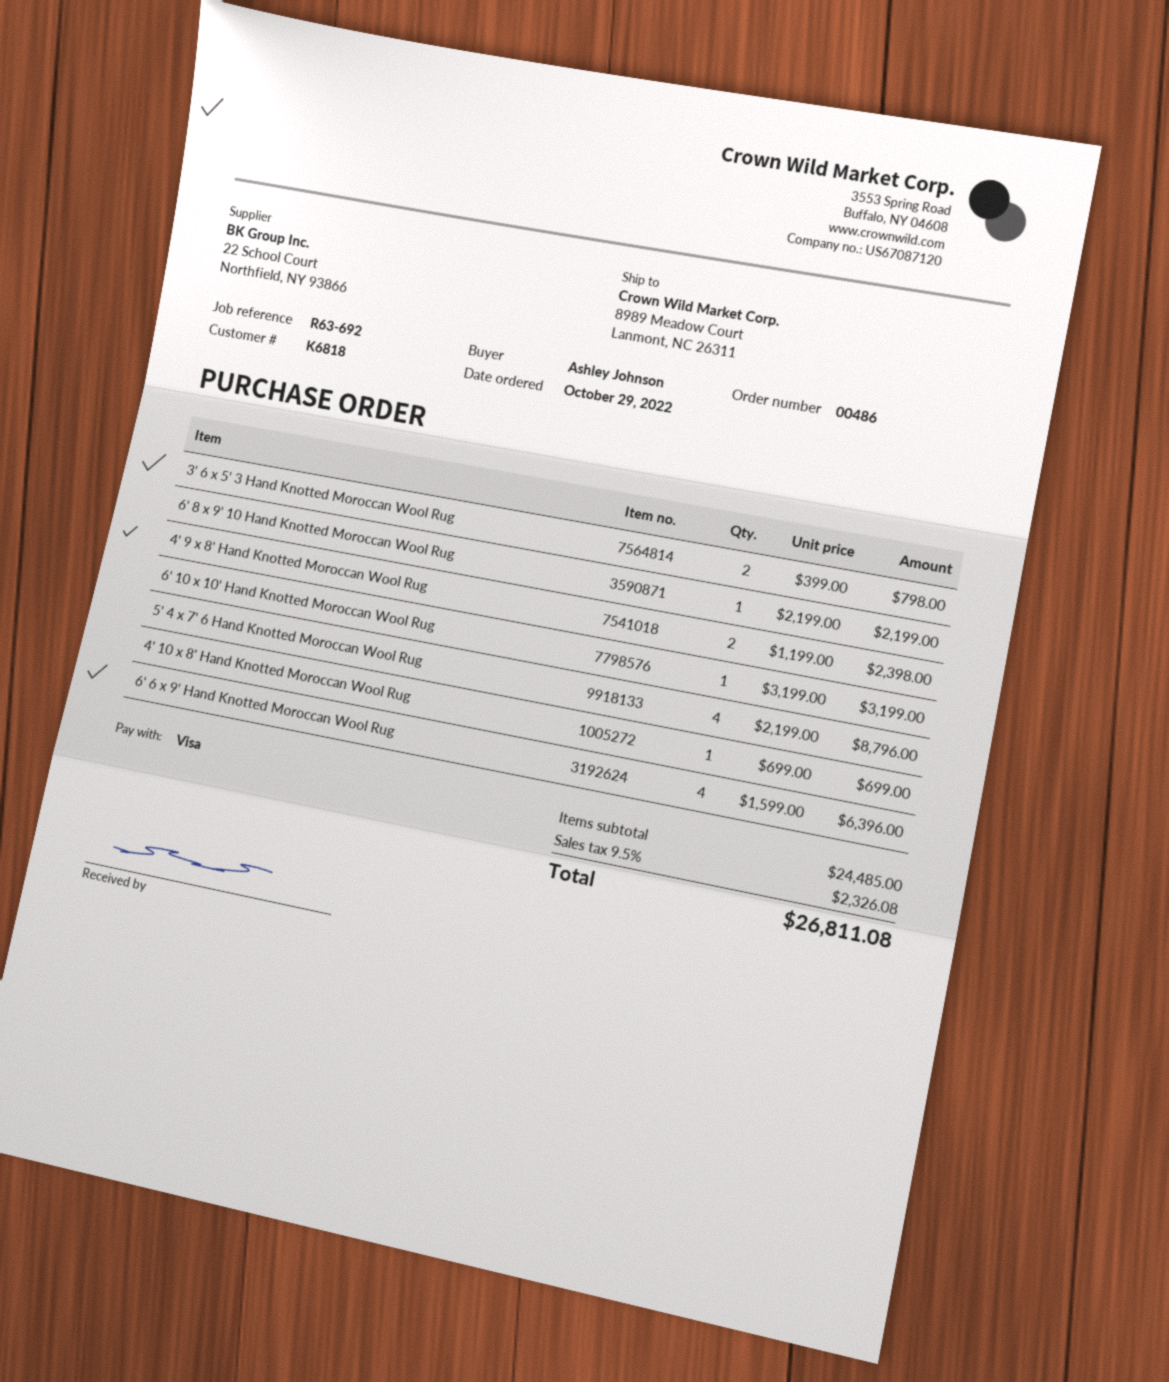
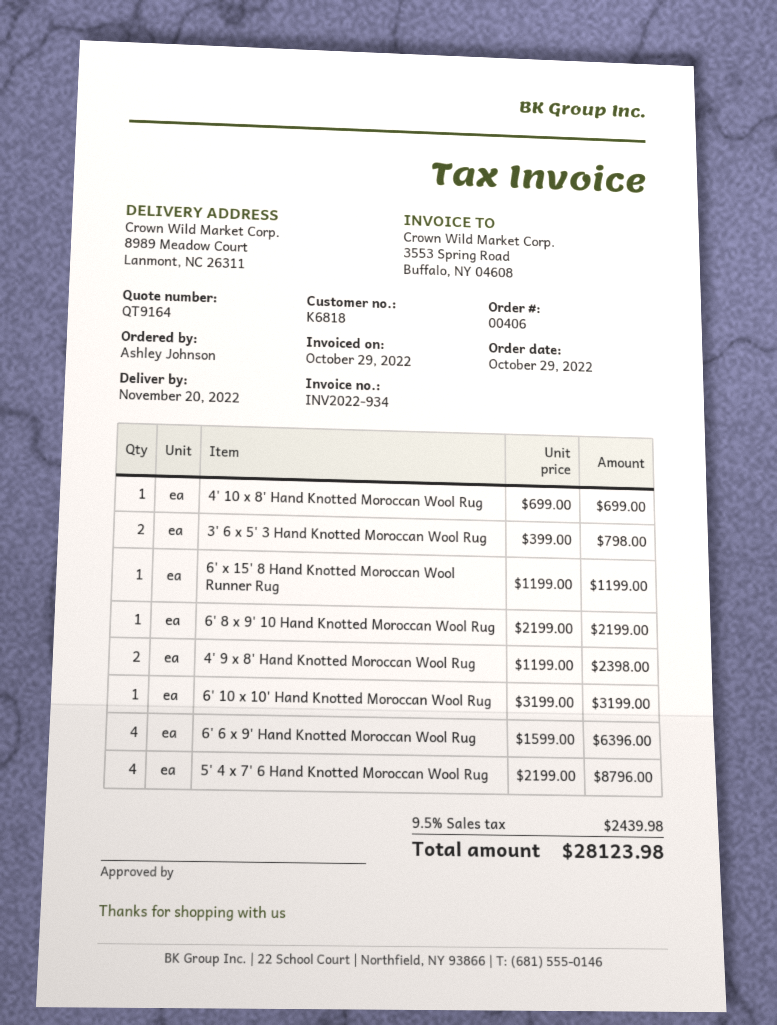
order number: 00486 -> 00406
6' x 15' 8 Hand Knotted Moroccan Wool Runner Rug: none -> 1 x 1199.00 = 1199.00
tax: 9.5% = 2326.08 -> 9.5% = 2439.98
total: 26811.08 -> 28123.98

